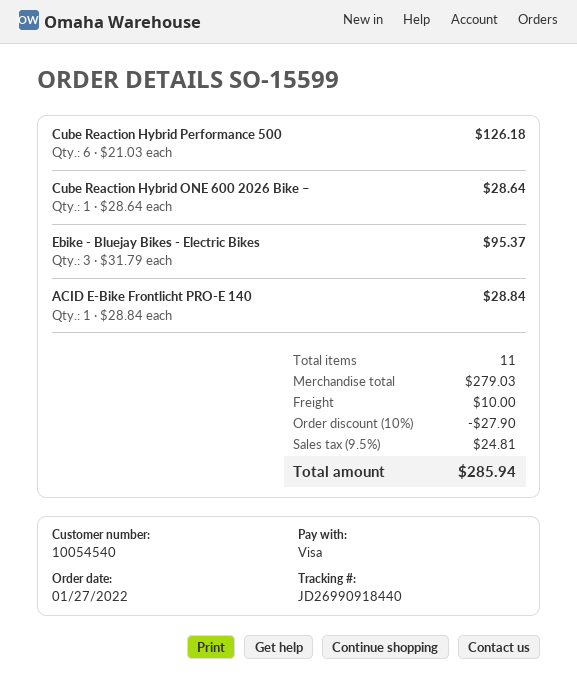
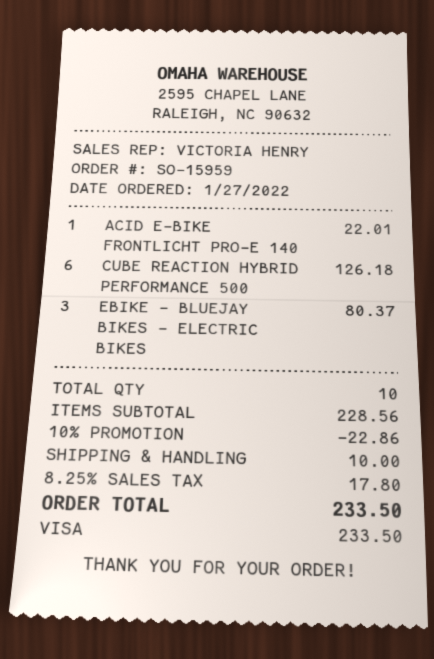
order number: SO-15599 -> SO-15959
Cube Reaction Hybrid ONE 600 2026 Bike –: 1 for 28.64 -> none
Ebike - Bluejay Bikes - Electric Bikes: 3 for 95.37 -> 3 for 80.37
ACID E-Bike Frontlicht PRO-E 140: 1 for 28.84 -> 1 for 22.01
total quantity: 11 -> 10
subtotal: 279.03 -> 228.56
discount: 10% = 27.90 -> 10% = 22.86
tax: 9.5% = 24.81 -> 8.25% = 17.80
total: 285.94 -> 233.50

